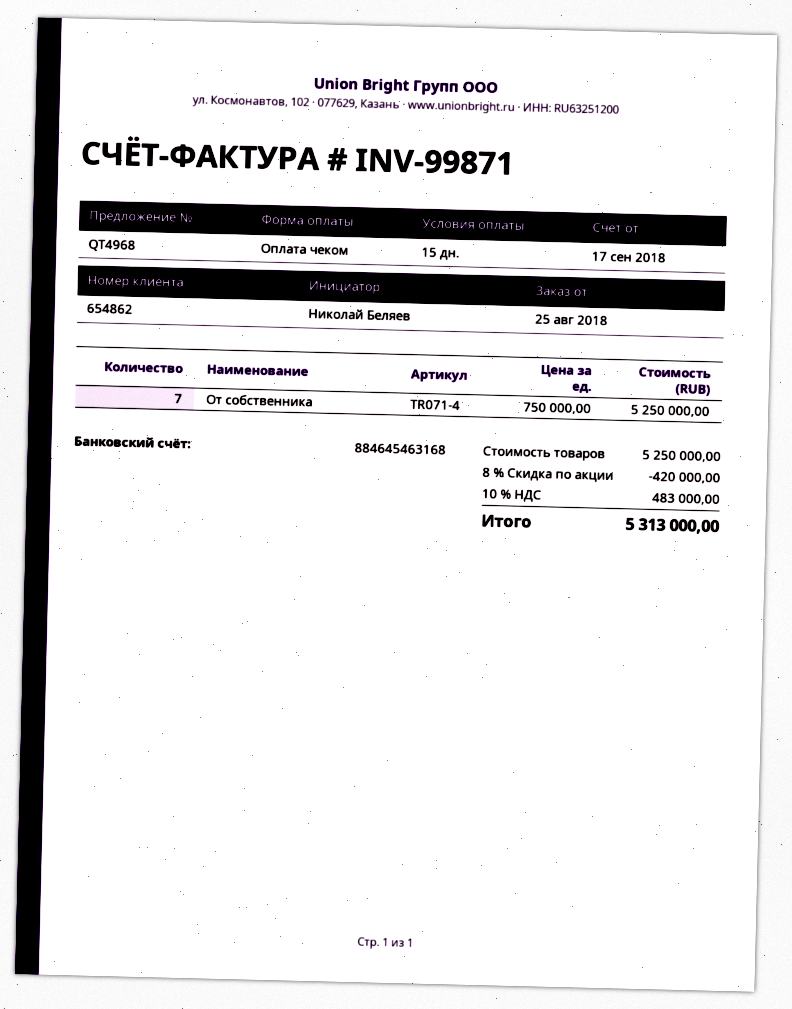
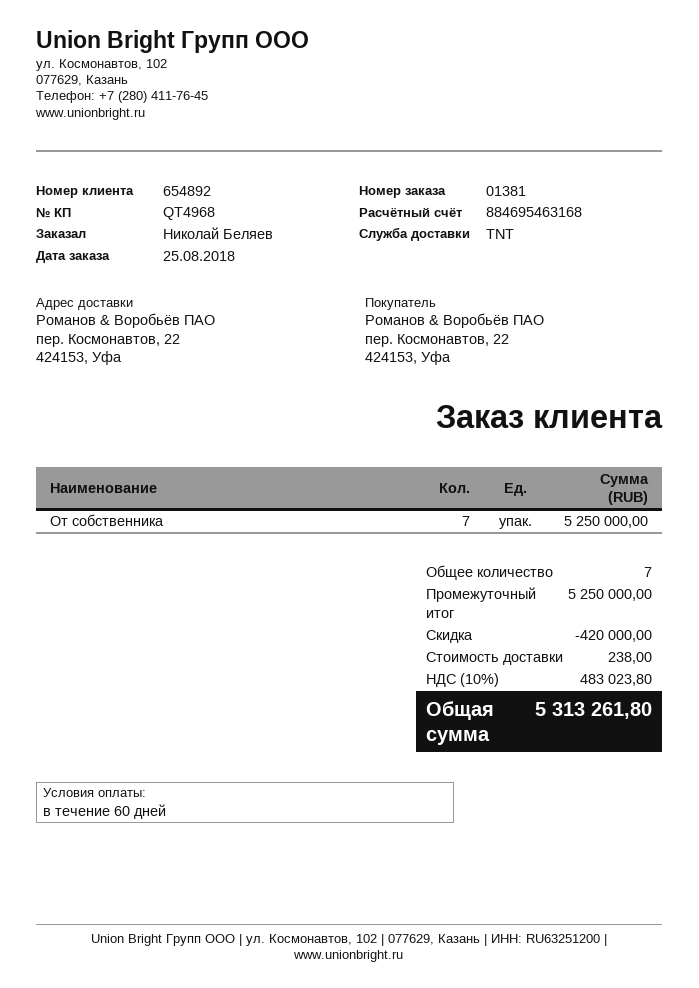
payment terms: 15 days -> 60 days
customer number: 654862 -> 654892
bank account: 884645463168 -> 884695463168
shipping: none -> 238.00
tax: 10% = 483000.00 -> 10% = 483023.80
total: 5313000.00 -> 5313261.80

